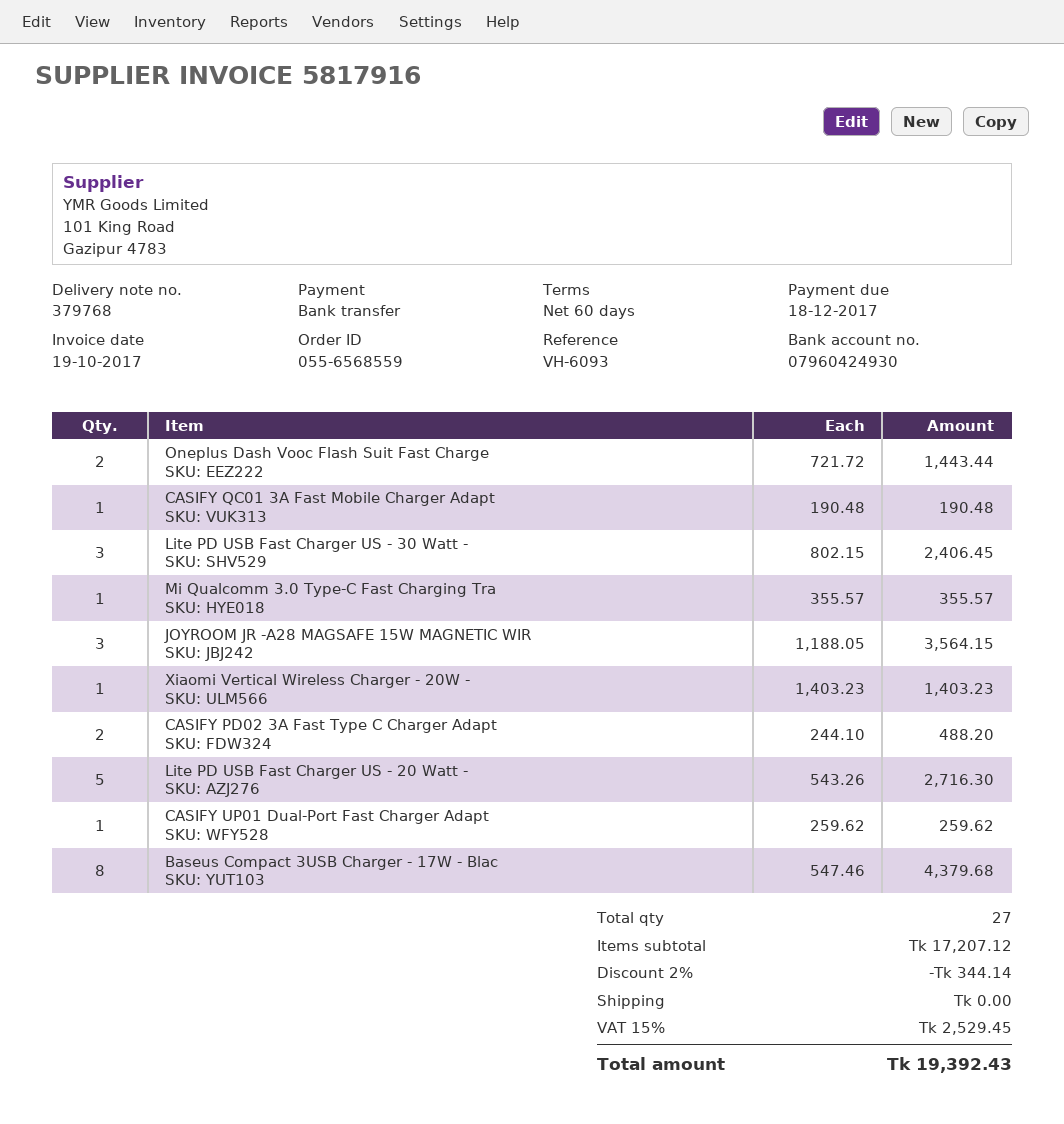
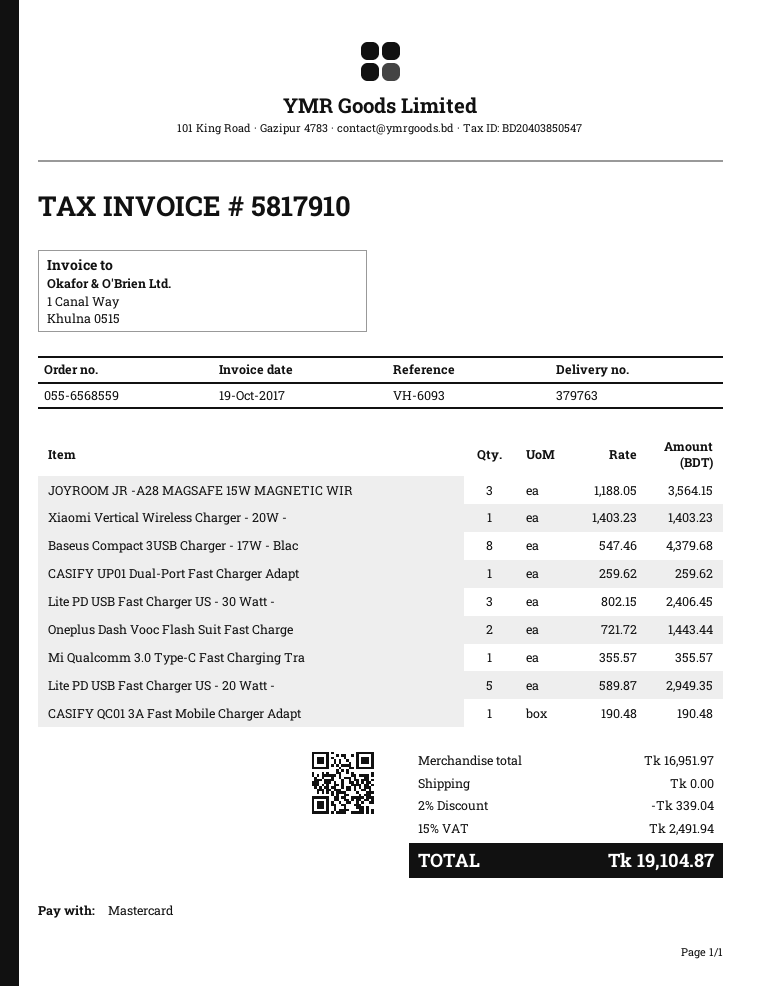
delivery note number: 379768 -> 379763
invoice number: 5817916 -> 5817910
payment method: bank transfer -> Mastercard
CASIFY PD02 3A Fast Type C Charger Adapt: 2 x 244.10 = 488.20 -> none
Lite PD USB Fast Charger US - 20 Watt -: 5 x 543.26 = 2716.30 -> 5 x 589.87 = 2949.35
subtotal: 17207.12 -> 16951.97
discount: 2% = 344.14 -> 2% = 339.04
tax: 15% = 2529.45 -> 15% = 2491.94
total: 19392.43 -> 19104.87

